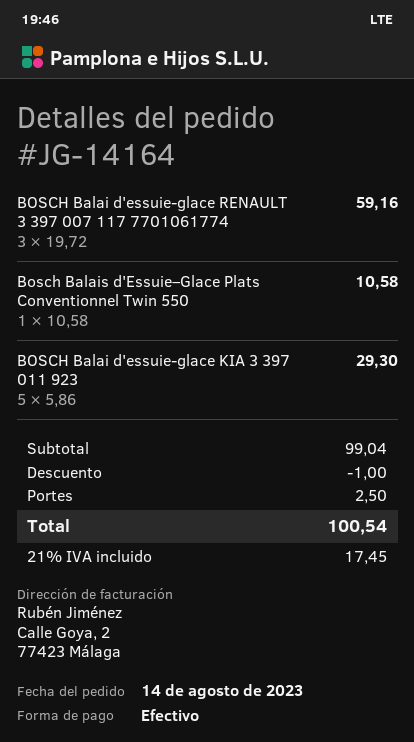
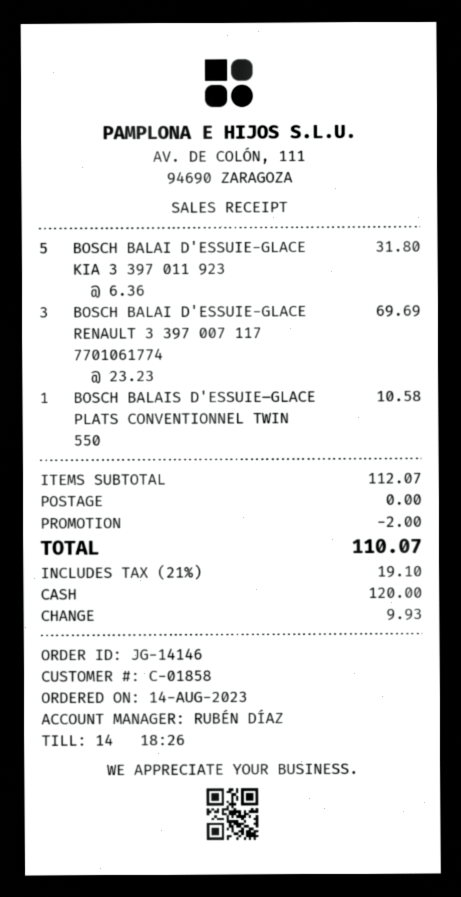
order number: JG-14164 -> JG-14146
BOSCH Balai d'essuie-glace RENAULT 3 397 007 117 7701061774: 3 x 19.72 = 59.16 -> 3 x 23.23 = 69.69
BOSCH Balai d'essuie-glace KIA 3 397 011 923: 5 x 5.86 = 29.30 -> 5 x 6.36 = 31.80
subtotal: 99.04 -> 112.07
discount: 1.00 -> 2.00
shipping: 2.50 -> 0.00
tax: 21% = 17.45 -> 21% = 19.10
total: 100.54 -> 110.07

